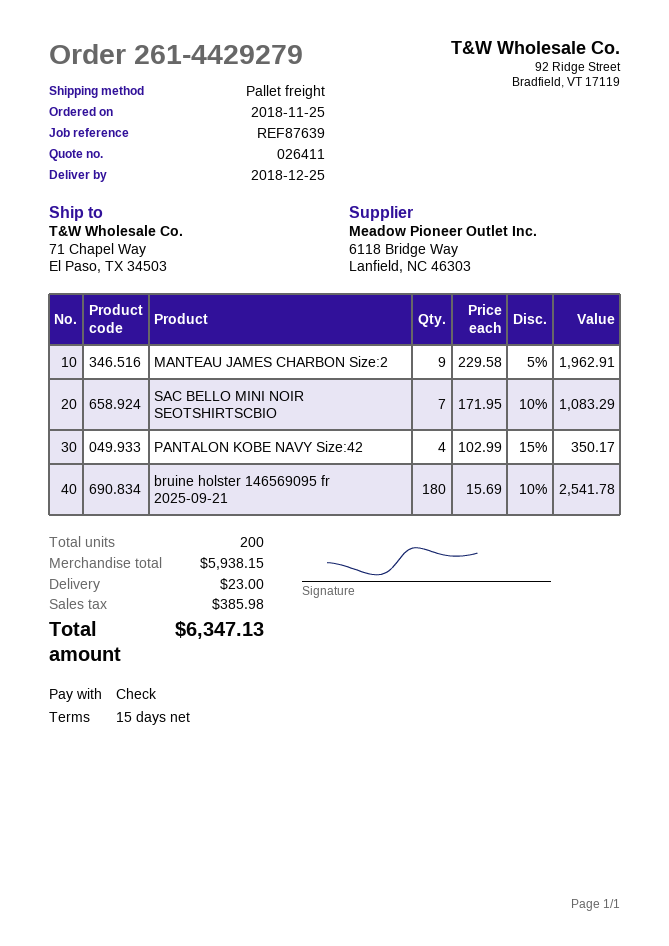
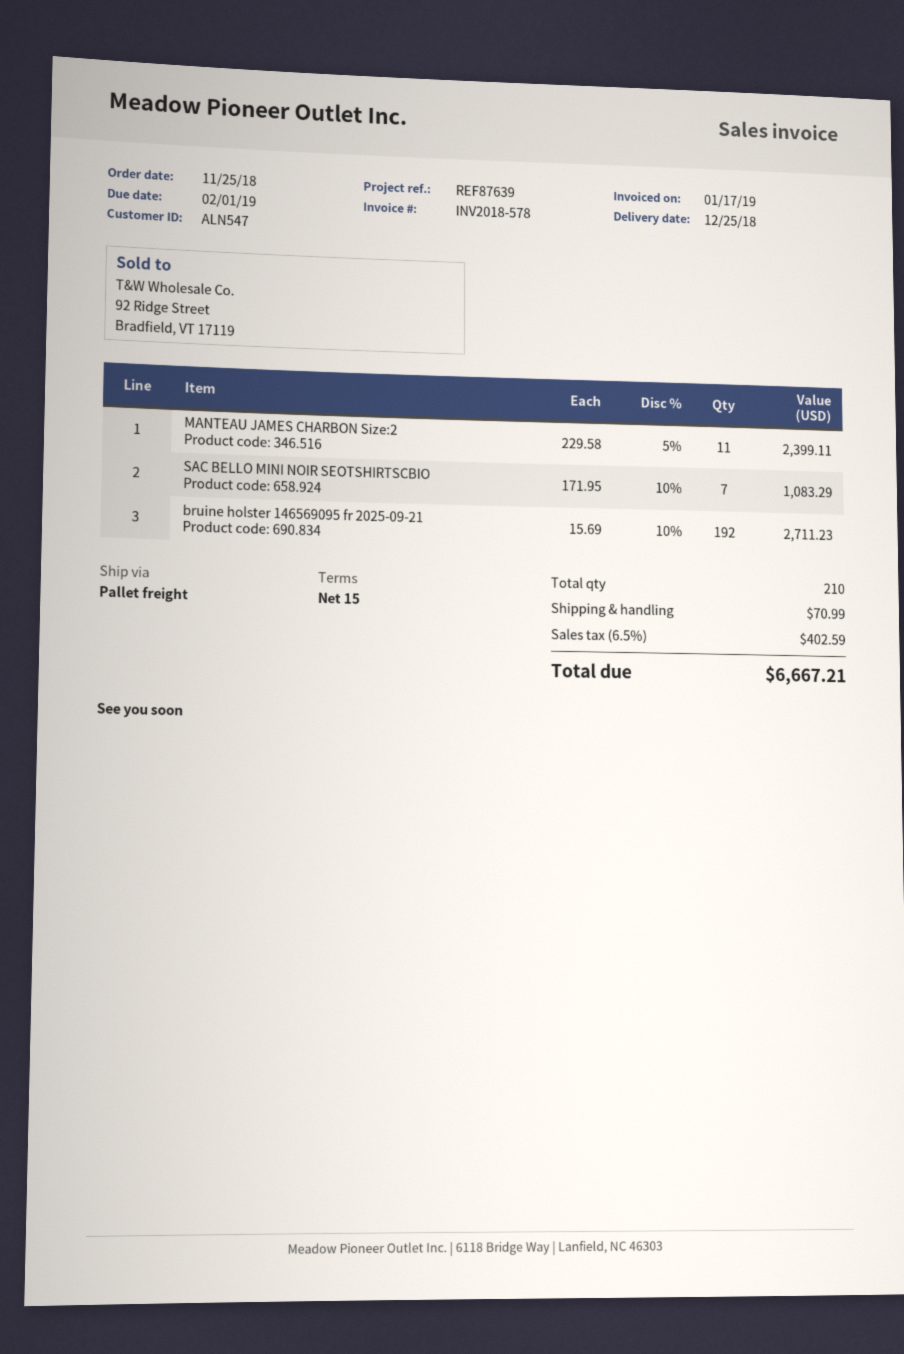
MANTEAU JAMES CHARBON Size:2: 9 x 229.58 - 5% = 1962.91 -> 11 x 229.58 - 5% = 2399.11
PANTALON KOBE NAVY Size:42: 4 x 102.99 - 15% = 350.17 -> none
bruine holster 146569095 fr 2025-09-21: 180 x 15.69 - 10% = 2541.78 -> 192 x 15.69 - 10% = 2711.23
total quantity: 200 -> 210
shipping: 23.00 -> 70.99
tax: 385.98 -> 402.59
total: 6347.13 -> 6667.21

